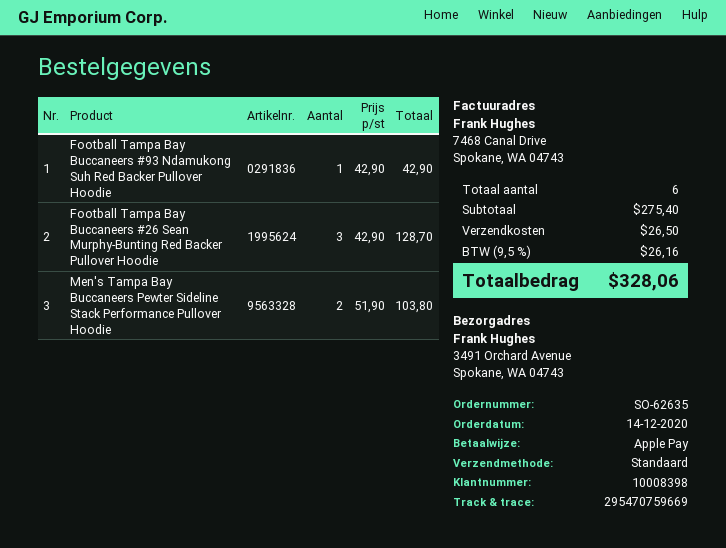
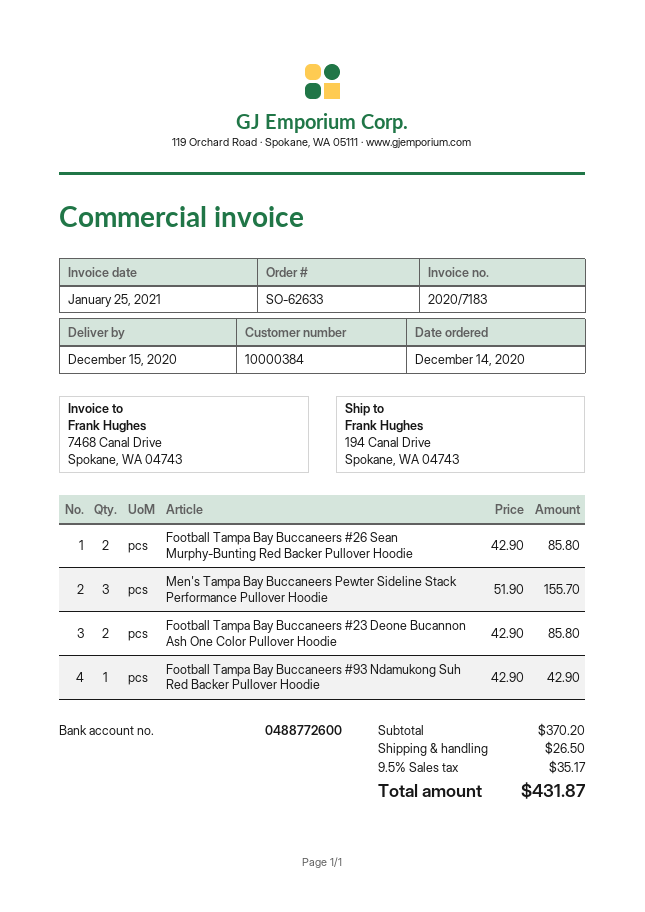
order number: SO-62635 -> SO-62633
customer number: 10008398 -> 10000384
ship to: 3491 Orchard Avenue, Spokane, WA 04743 -> 194 Canal Drive, Spokane, WA 04743
Football Tampa Bay Buccaneers #26 Sean Murphy-Bunting Red Backer Pullover Hoodie: 3 x 42.90 = 128.70 -> 2 x 42.90 = 85.80
Men's Tampa Bay Buccaneers Pewter Sideline Stack Performance Pullover Hoodie: 2 x 51.90 = 103.80 -> 3 x 51.90 = 155.70
Football Tampa Bay Buccaneers #23 Deone Bucannon Ash One Color Pullover Hoodie: none -> 2 x 42.90 = 85.80
subtotal: 275.40 -> 370.20
tax: 9.5% = 26.16 -> 9.5% = 35.17
total: 328.06 -> 431.87

